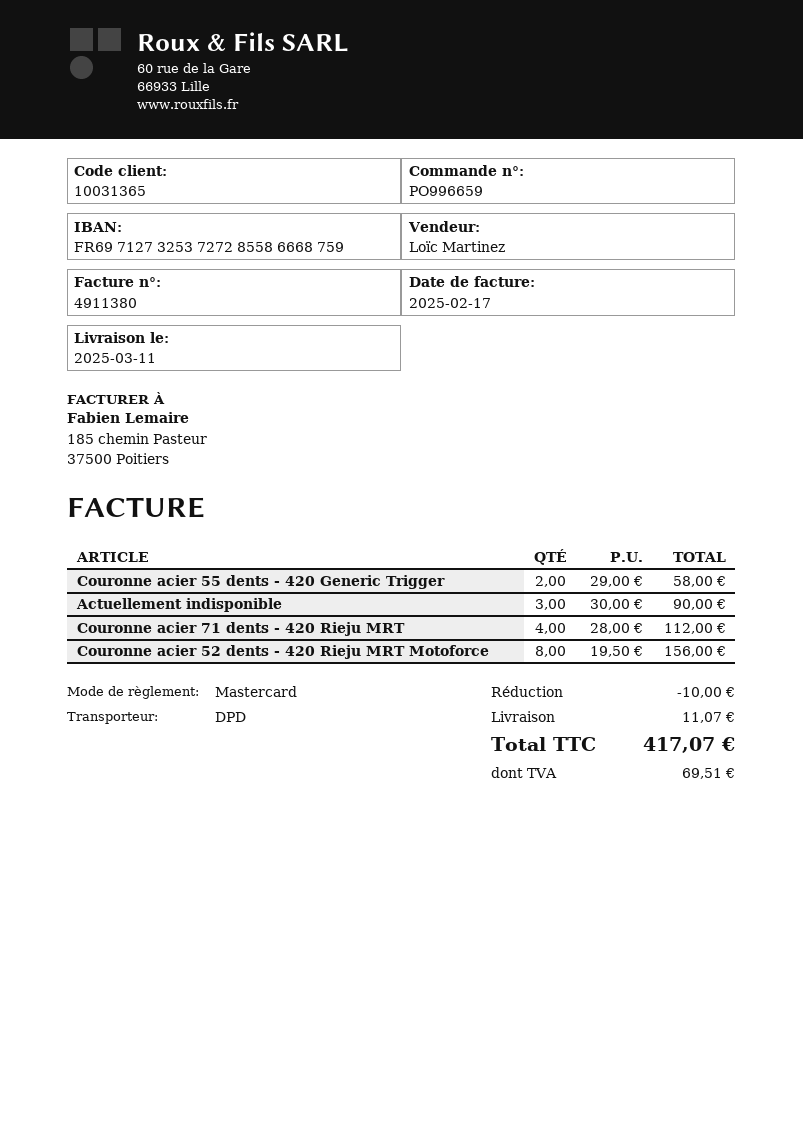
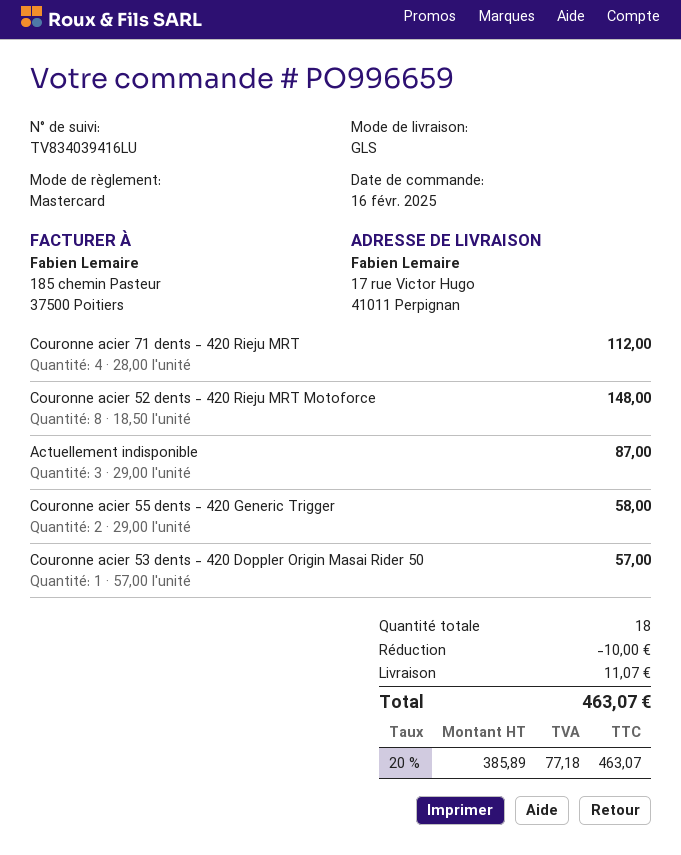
shipping method: DPD -> GLS
Actuellement indisponible: 3 x 30.00 = 90.00 -> 3 x 29.00 = 87.00
Couronne acier 52 dents - 420 Rieju MRT Motoforce: 8 x 19.50 = 156.00 -> 8 x 18.50 = 148.00
Couronne acier 53 dents - 420 Doppler Origin Masai Rider 50: none -> 1 x 57.00 = 57.00
tax: 69.51 -> 77.18
total: 417.07 -> 463.07

